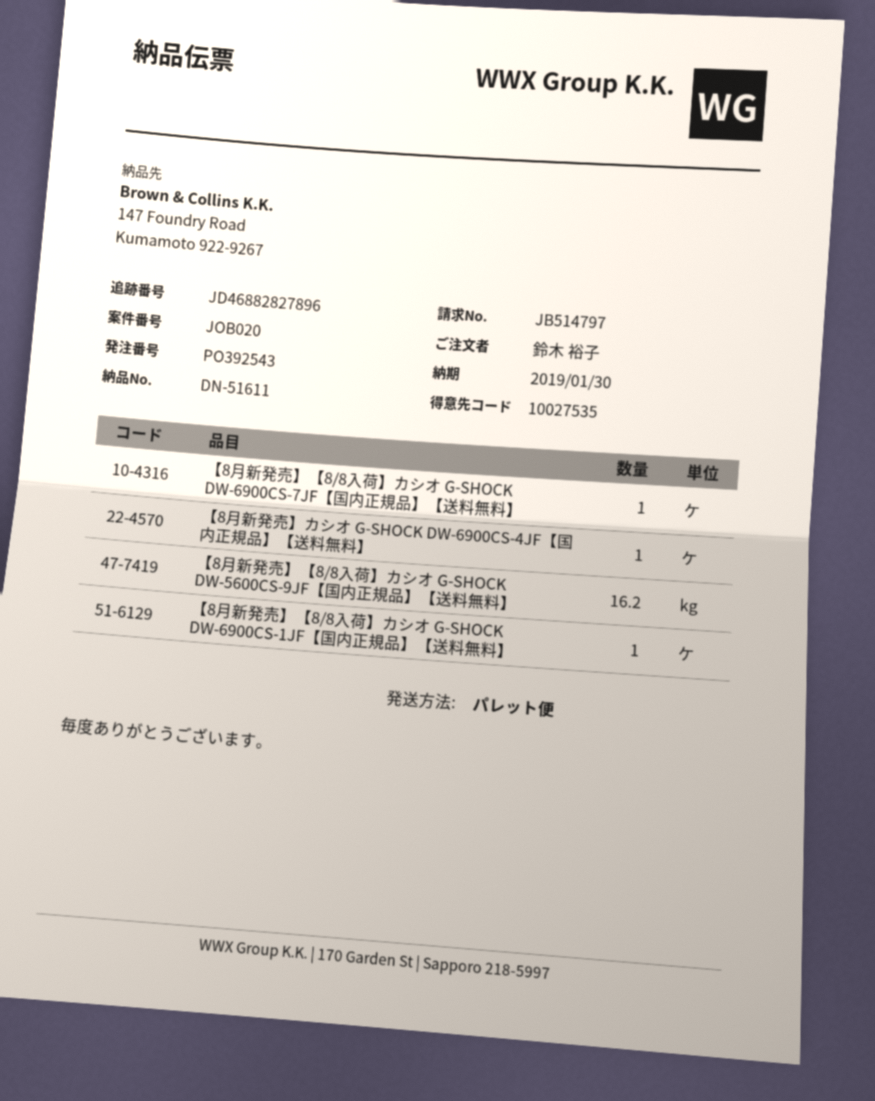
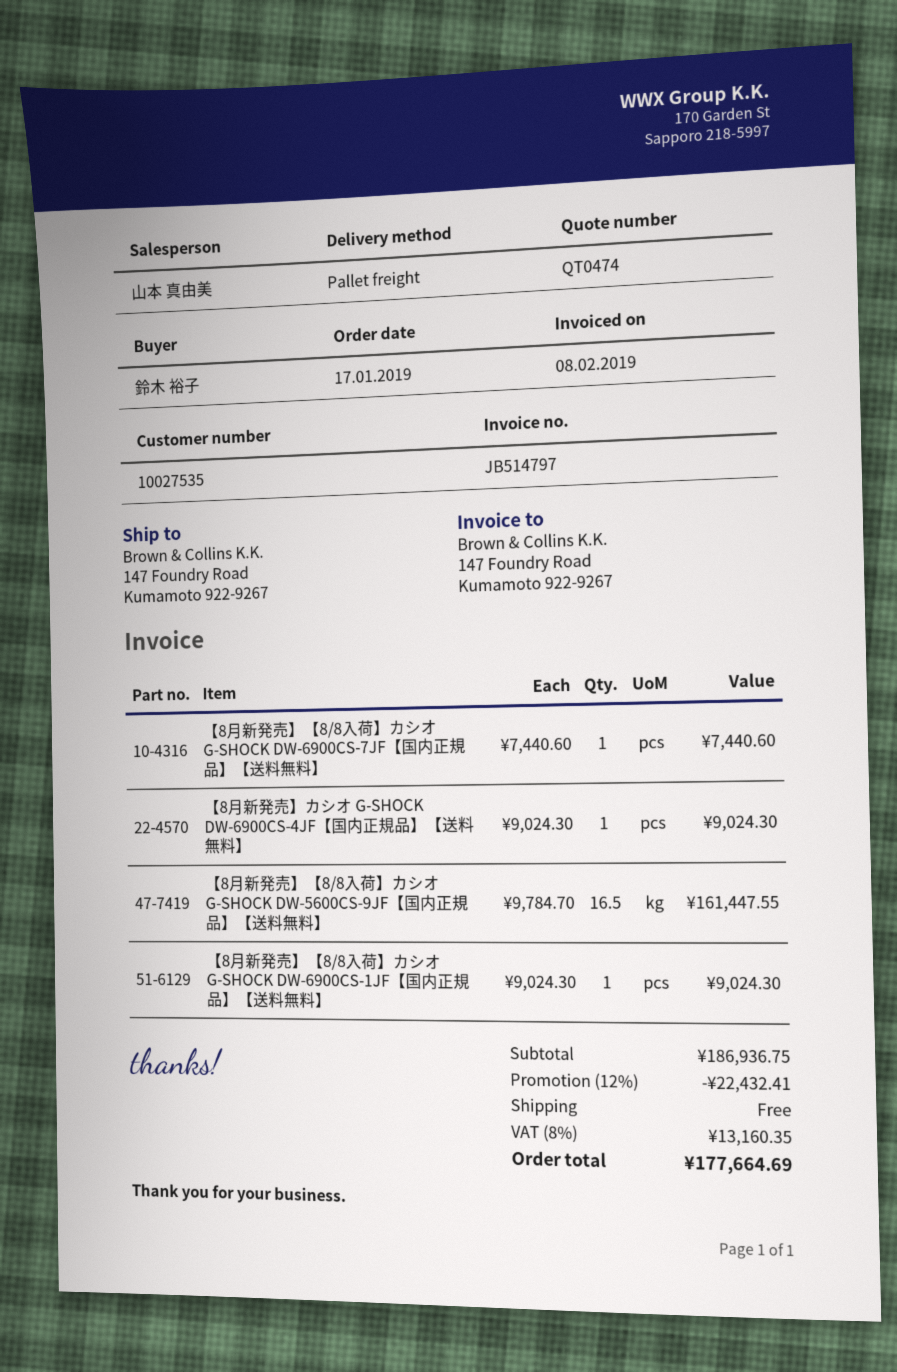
【8月新発売】【8/8入荷】カシオ G-SHOCK DW-5600CS-9JF【国内正規品】【送料無料】: 16.2 -> 16.5

